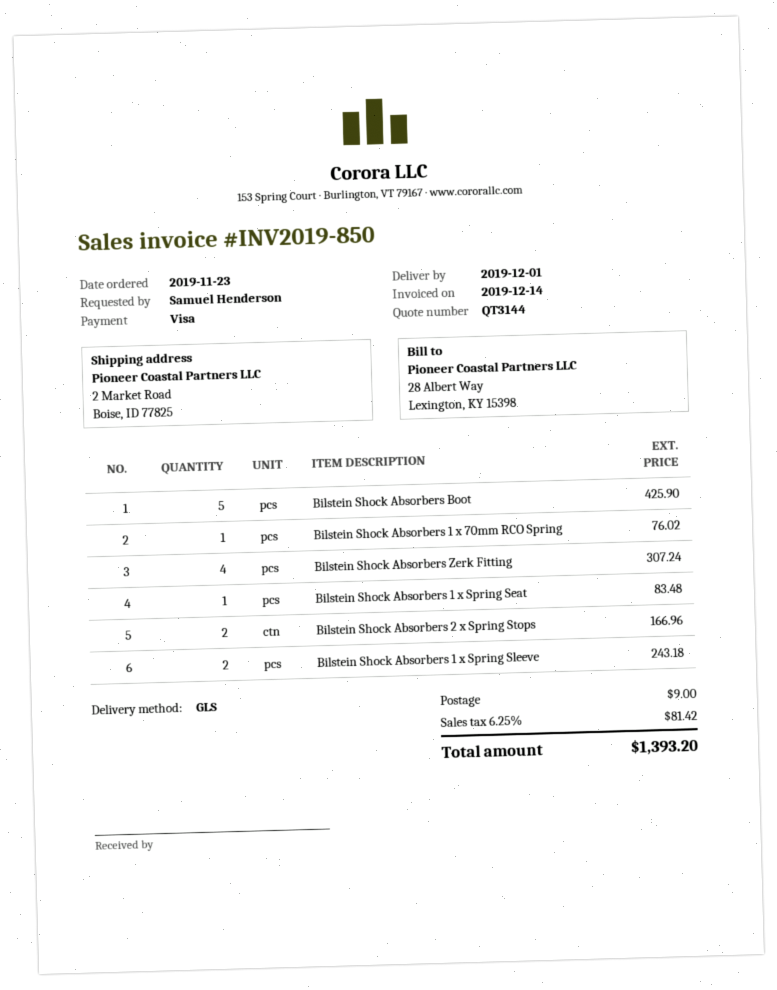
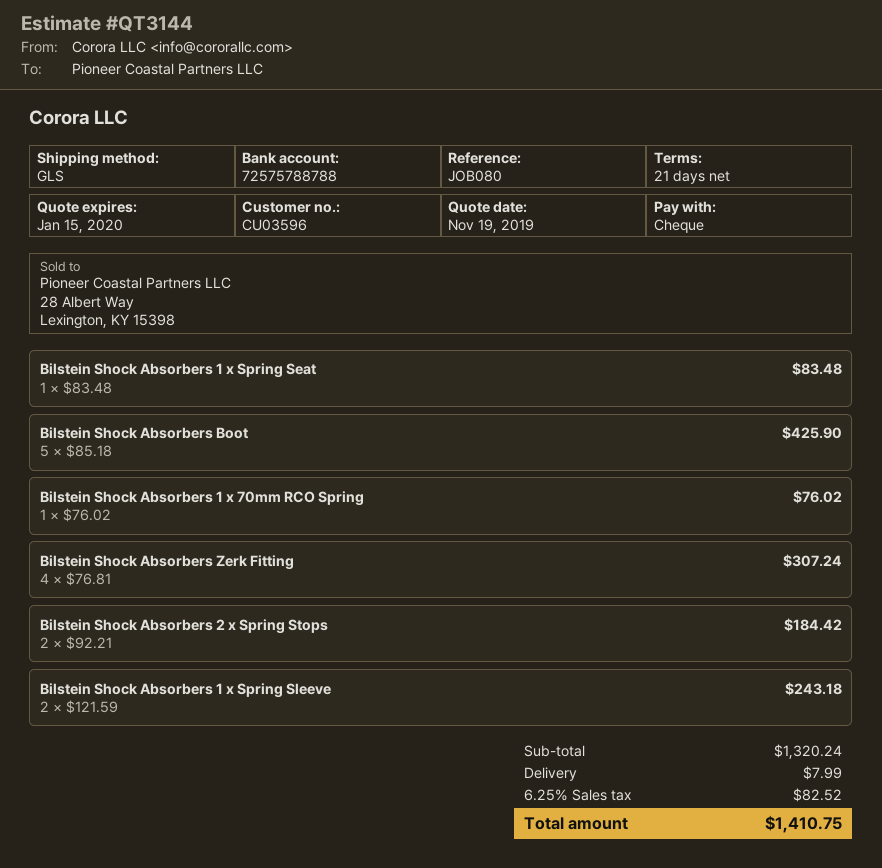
payment method: Visa -> cheque
Bilstein Shock Absorbers 2 x Spring Stops: 2 for 166.96 -> 2 for 184.42
shipping: 9.00 -> 7.99
tax: 6.25% = 81.42 -> 6.25% = 82.52
total: 1393.20 -> 1410.75

